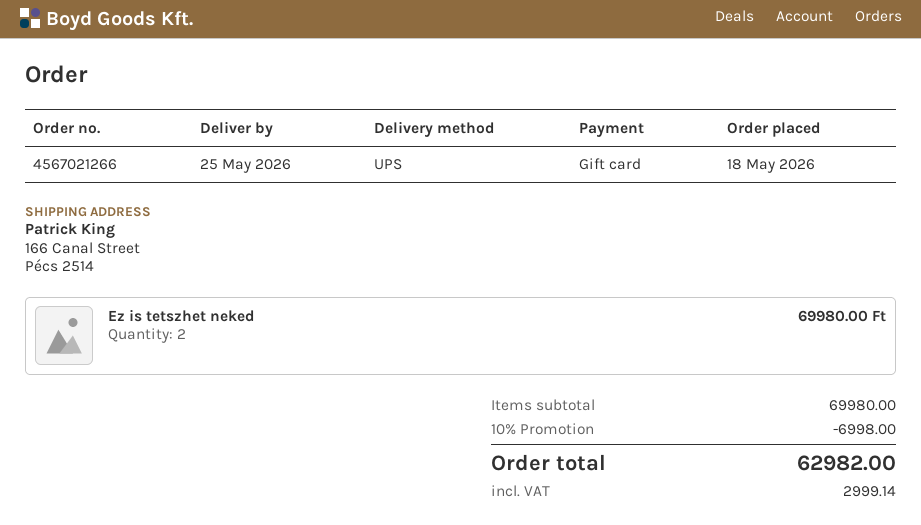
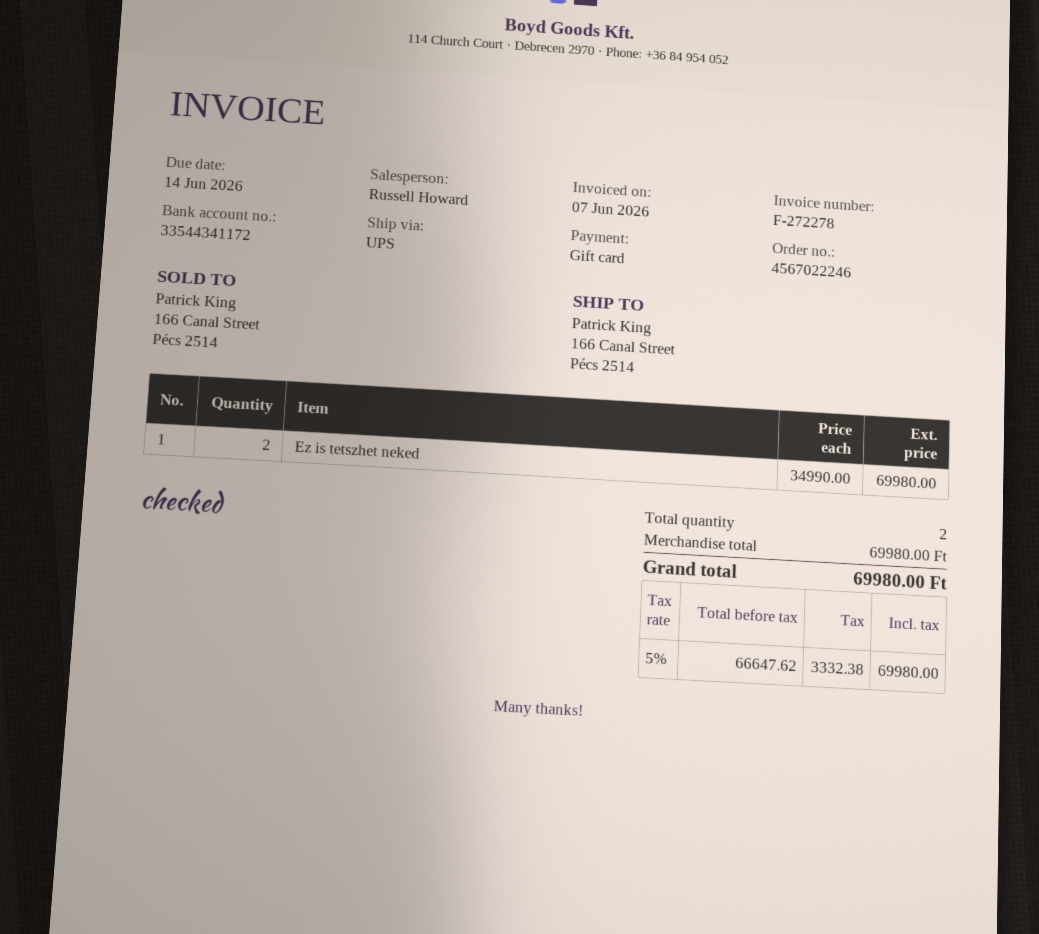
order number: 4567021266 -> 4567022246
discount: 10% = 6998.00 -> none
tax: 2999.14 -> 3332.38
total: 62982.00 -> 69980.00

